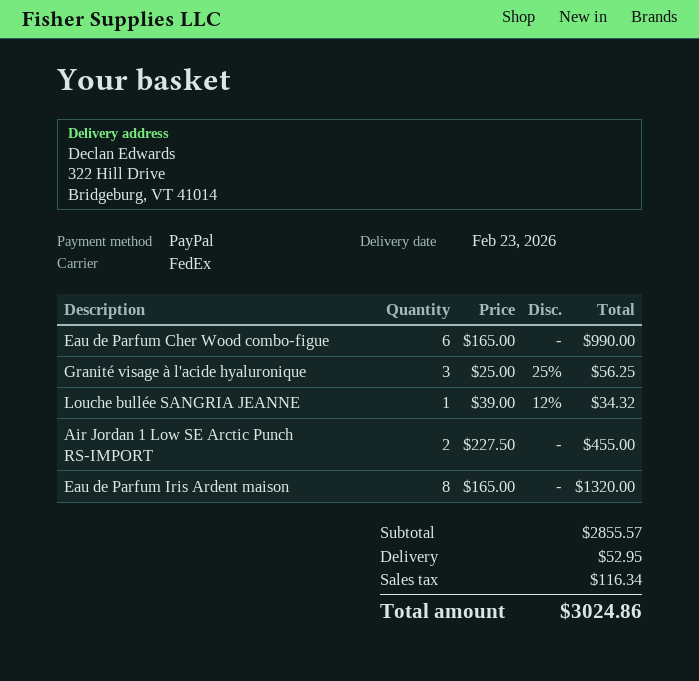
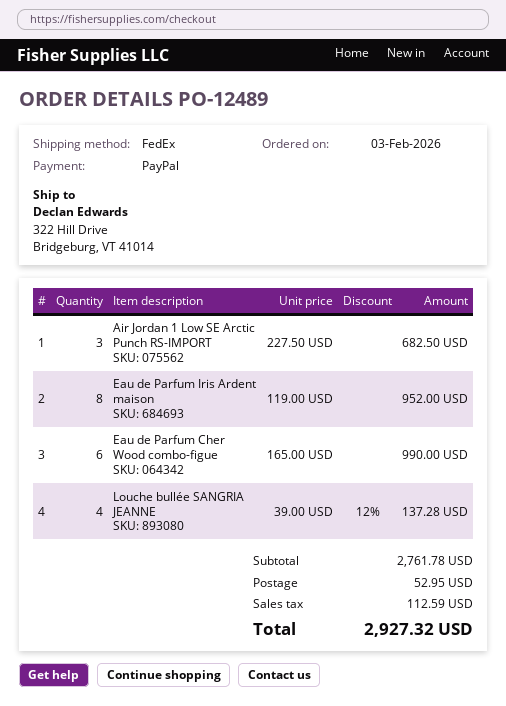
Granité visage à l'acide hyaluronique: 3 x 25.00 - 25% = 56.25 -> none
Louche bullée SANGRIA JEANNE: 1 x 39.00 - 12% = 34.32 -> 4 x 39.00 - 12% = 137.28
Air Jordan 1 Low SE Arctic Punch RS-IMPORT: 2 x 227.50 = 455.00 -> 3 x 227.50 = 682.50
Eau de Parfum Iris Ardent maison: 8 x 165.00 = 1320.00 -> 8 x 119.00 = 952.00
subtotal: 2855.57 -> 2761.78
tax: 116.34 -> 112.59
total: 3024.86 -> 2927.32

